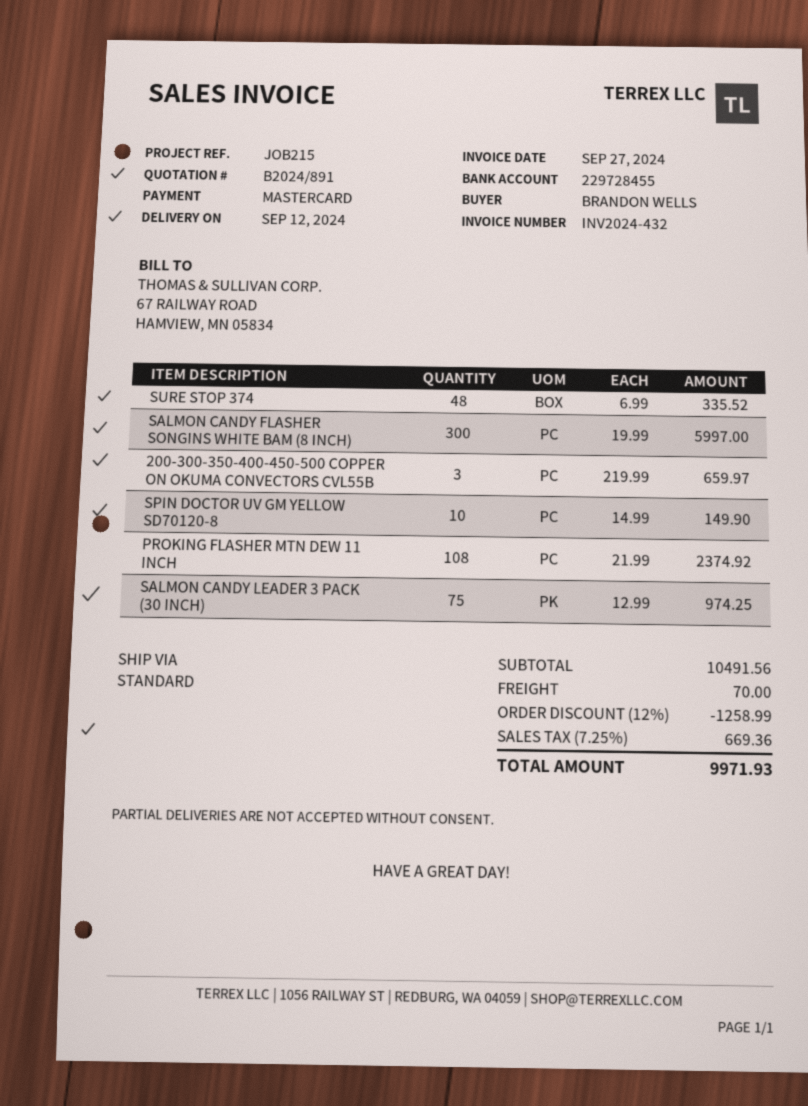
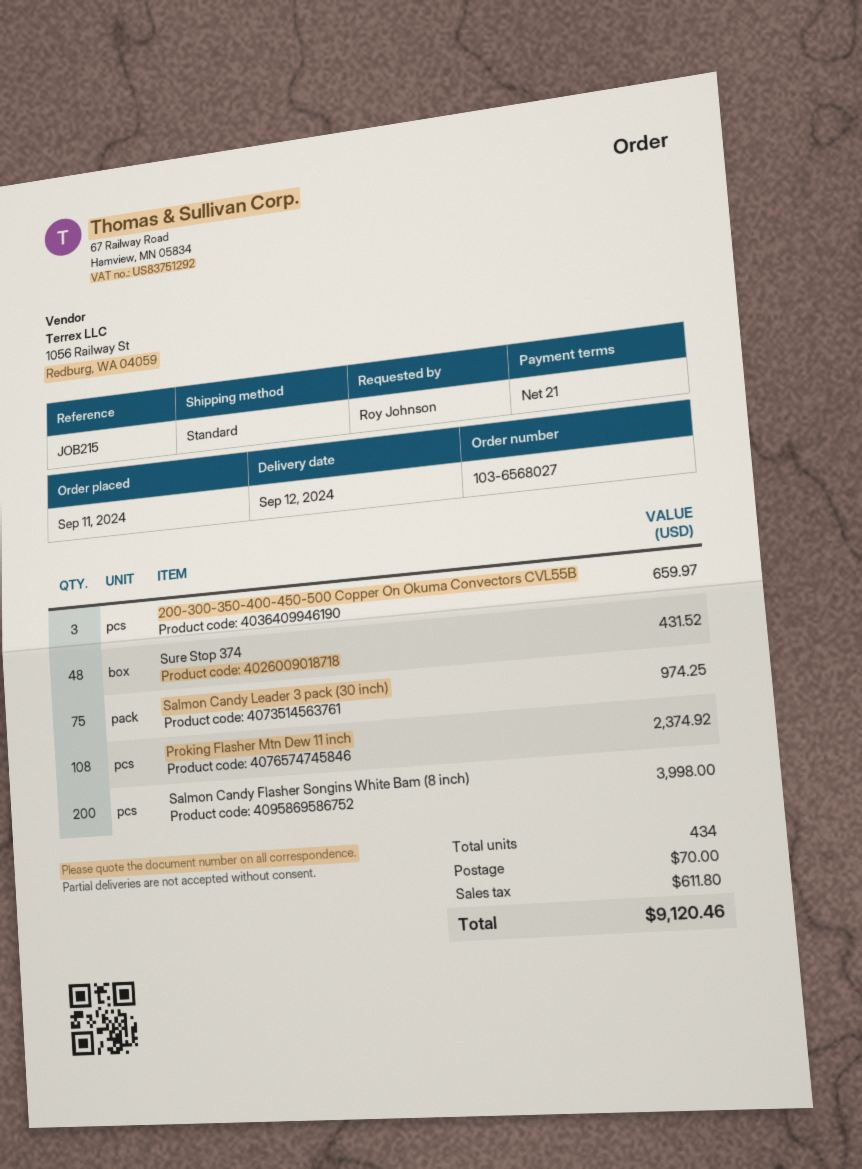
ordered by: BRANDON WELLS -> Roy Johnson
SURE STOP 374: 48 for 335.52 -> 48 for 431.52
SALMON CANDY FLASHER SONGINS WHITE BAM (8 INCH): 300 for 5997.00 -> 200 for 3998.00
SPIN DOCTOR UV GM YELLOW SD70120-8: 10 for 149.90 -> none
discount: 12% = 1258.99 -> none
tax: 669.36 -> 611.80
total: 9971.93 -> 9120.46

